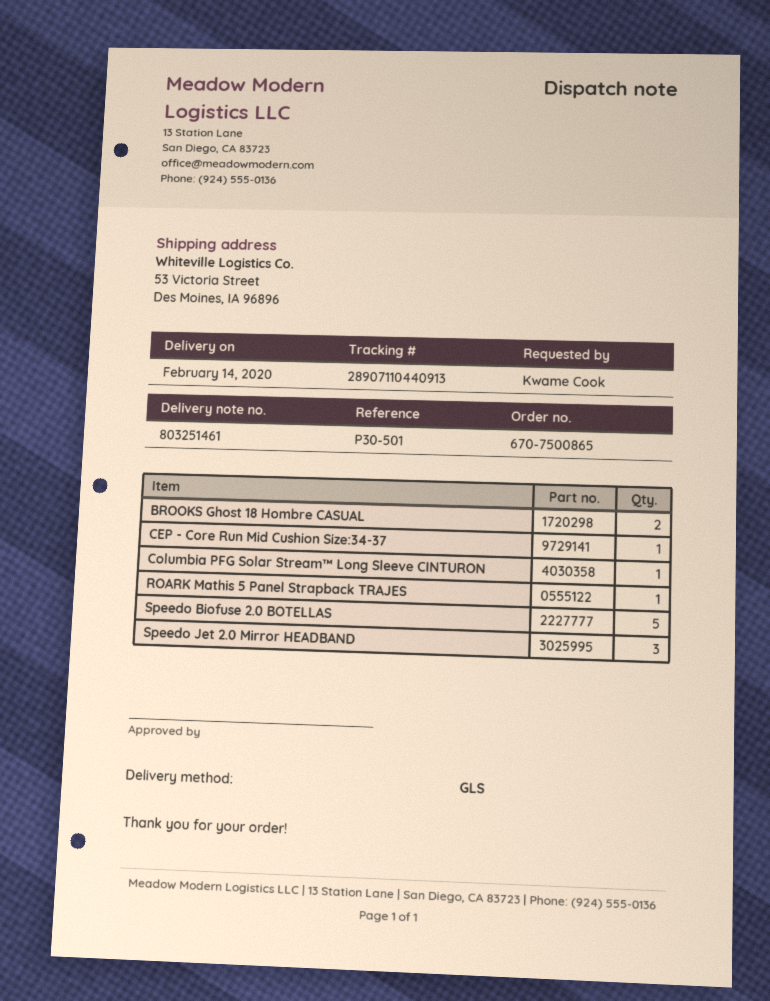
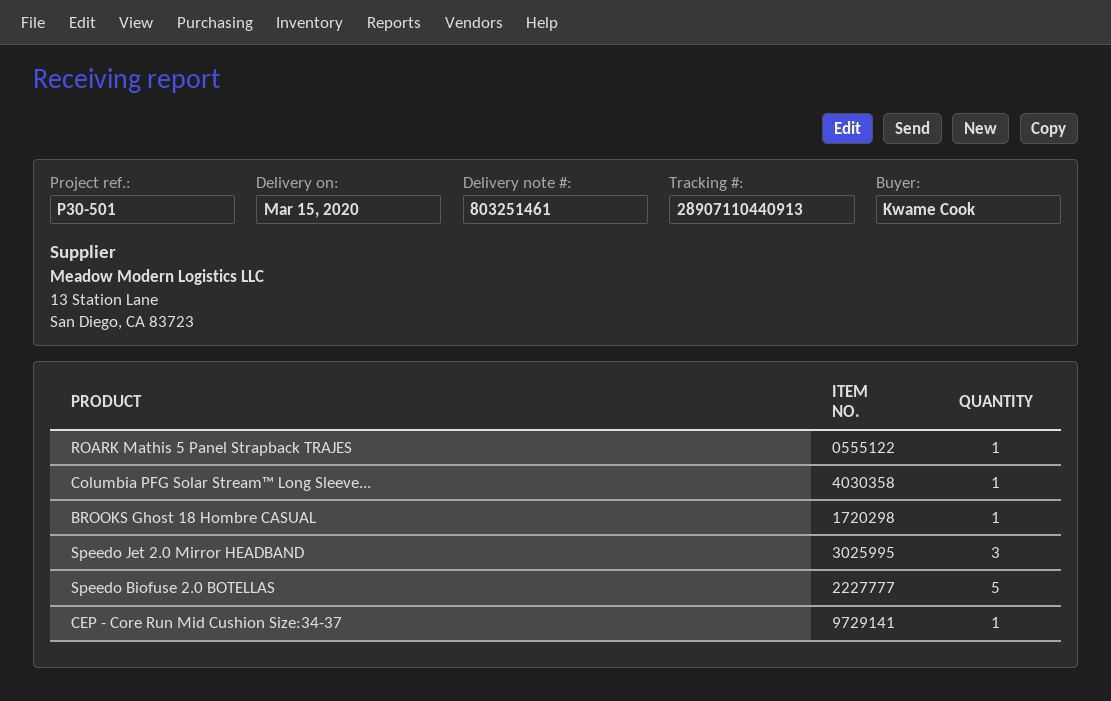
delivery date: 2020-02-14 -> 2020-03-15
BROOKS Ghost 18 Hombre CASUAL: 2 -> 1

